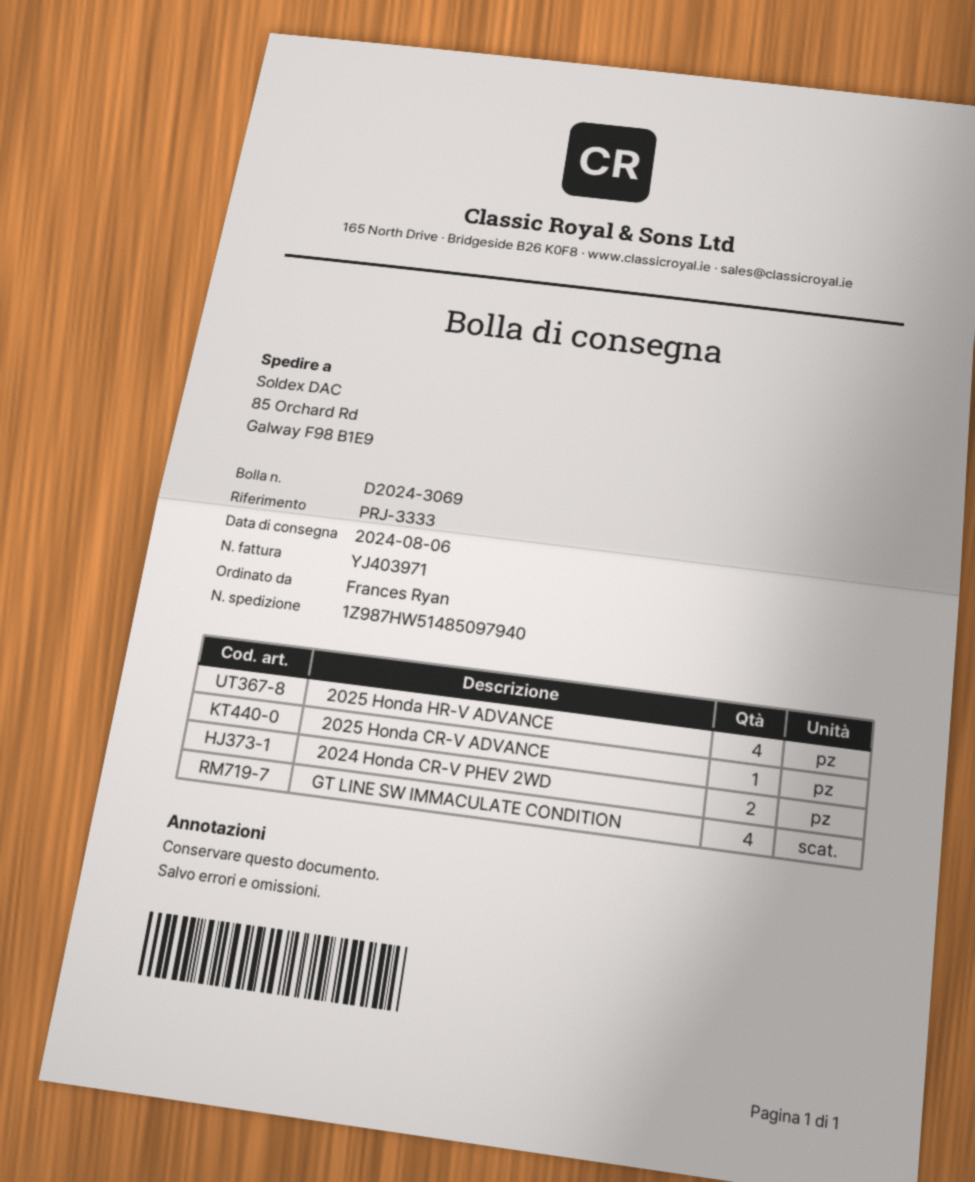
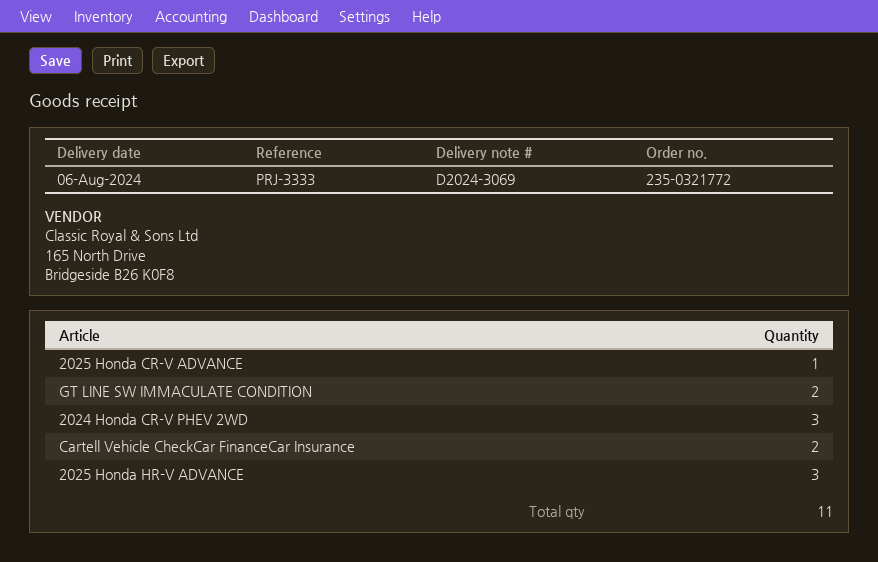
2025 Honda HR-V ADVANCE: 4 -> 3
2024 Honda CR-V PHEV 2WD: 2 -> 3
GT LINE SW IMMACULATE CONDITION: 4 -> 2
Cartell Vehicle CheckCar FinanceCar Insurance: none -> 2

